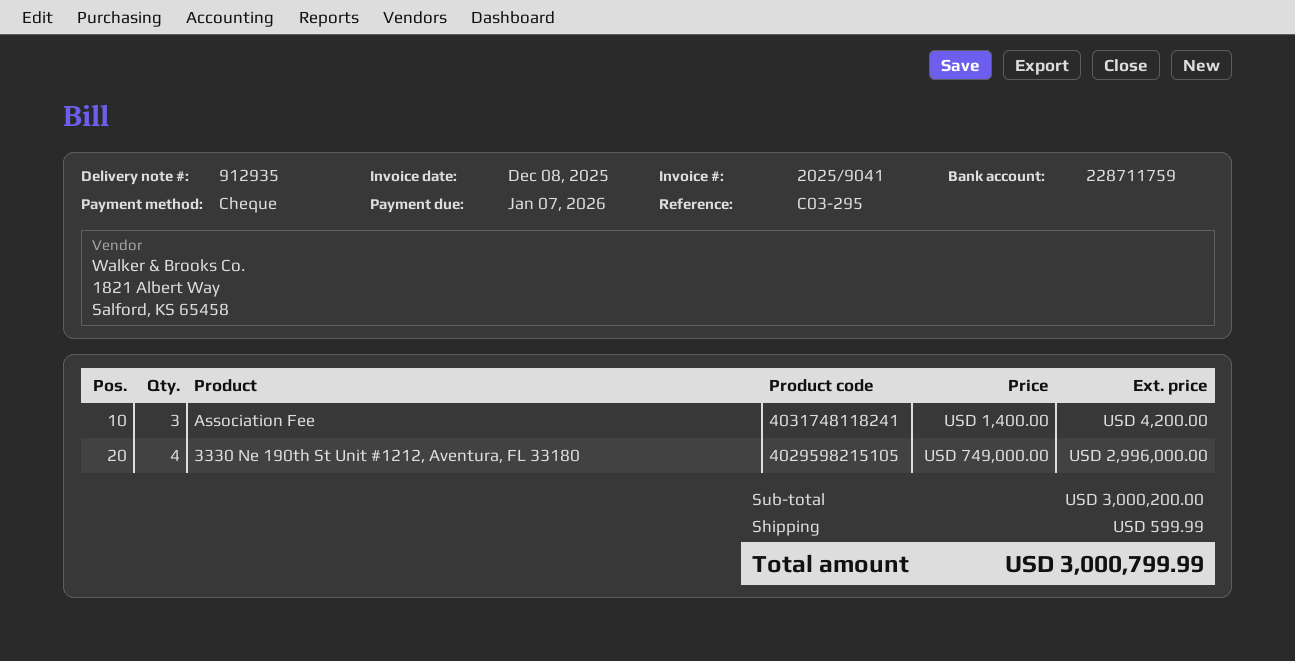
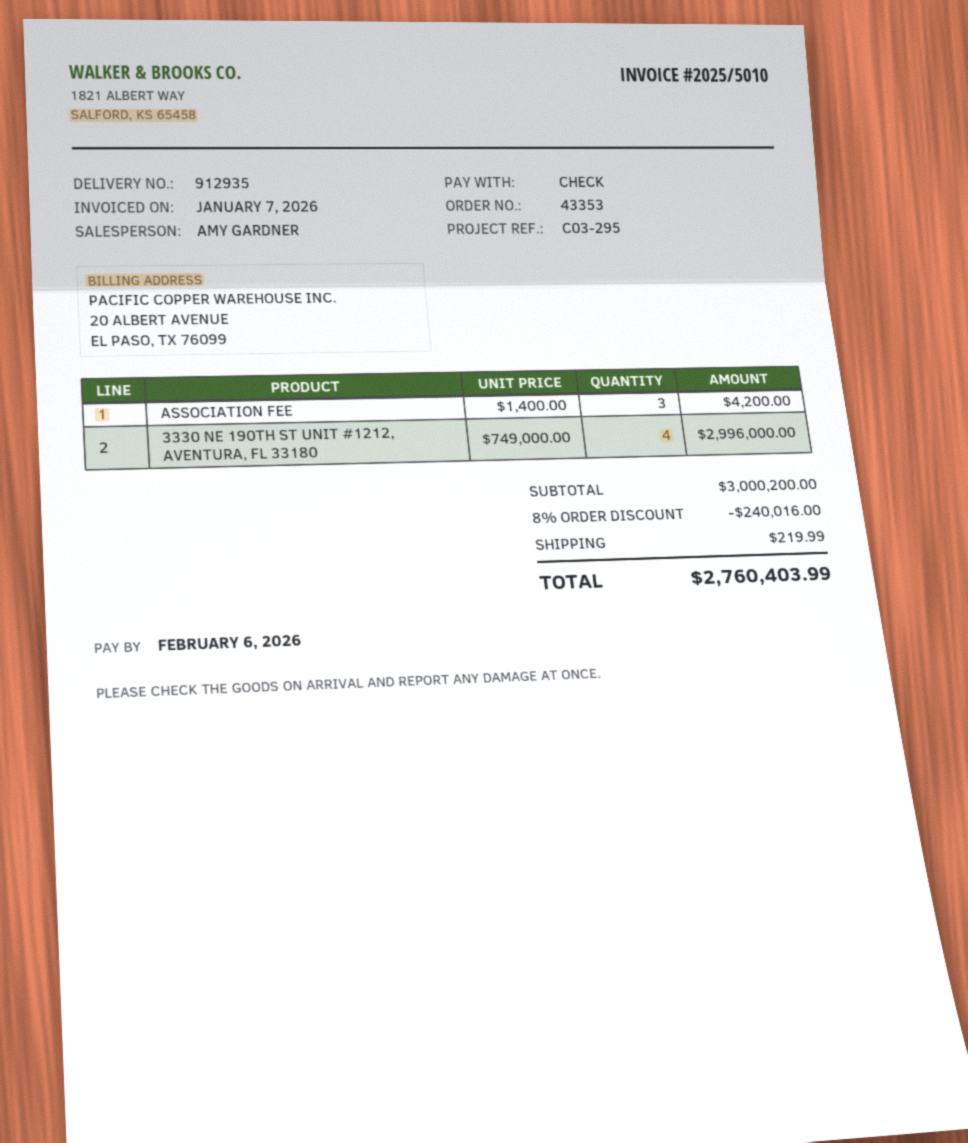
invoice number: 2025/9041 -> 2025/5010
invoice date: 2025-12-08 -> 2026-01-07
due date: 2026-01-07 -> 2026-02-06
discount: none -> 8% = 240016.00
shipping: 599.99 -> 219.99
total: 3000799.99 -> 2760403.99

